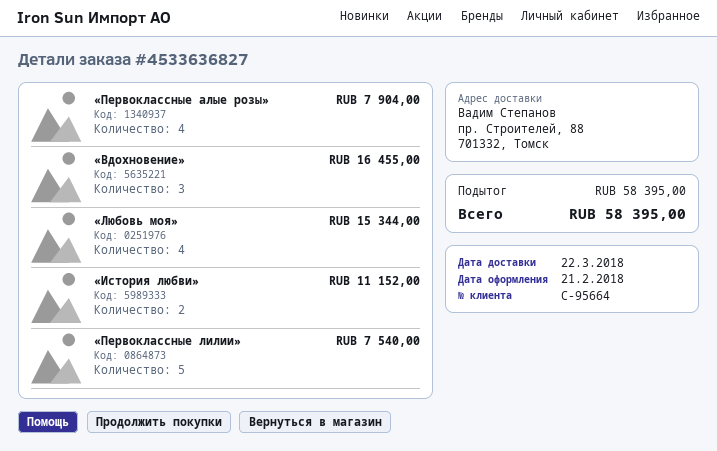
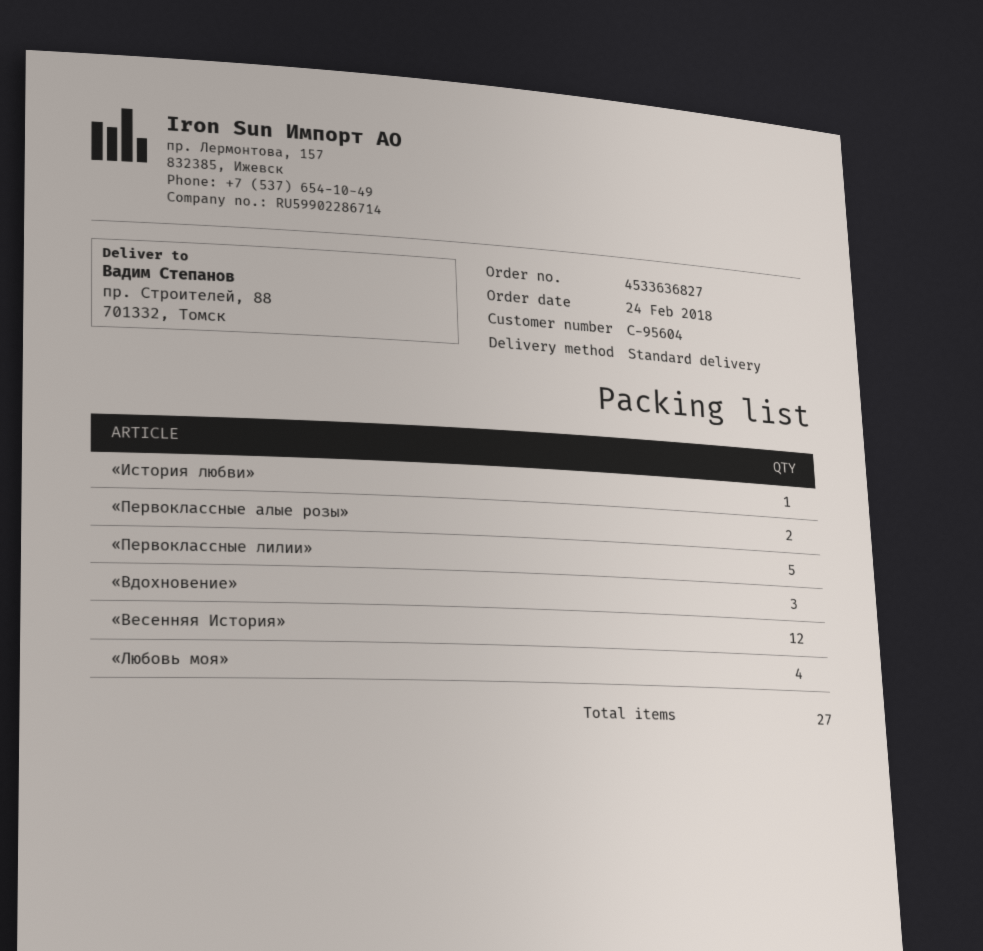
order date: 2018-02-21 -> 2018-02-24
customer number: C-95664 -> C-95604
«Первоклассные алые розы»: 4 -> 2
«История любви»: 2 -> 1
«Весенняя История»: none -> 12

